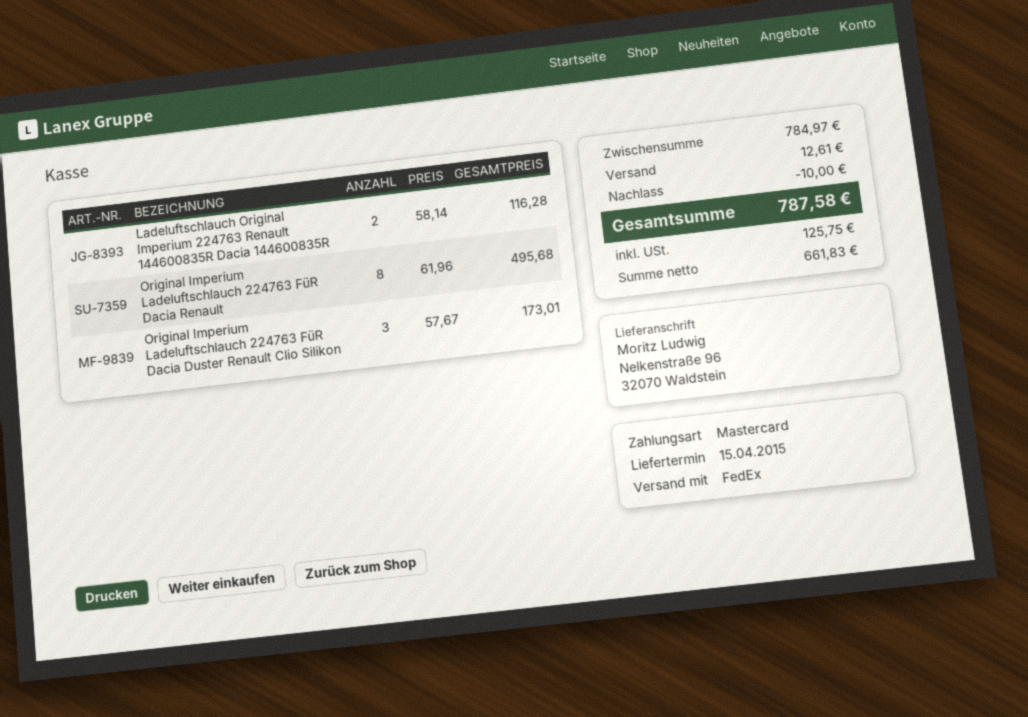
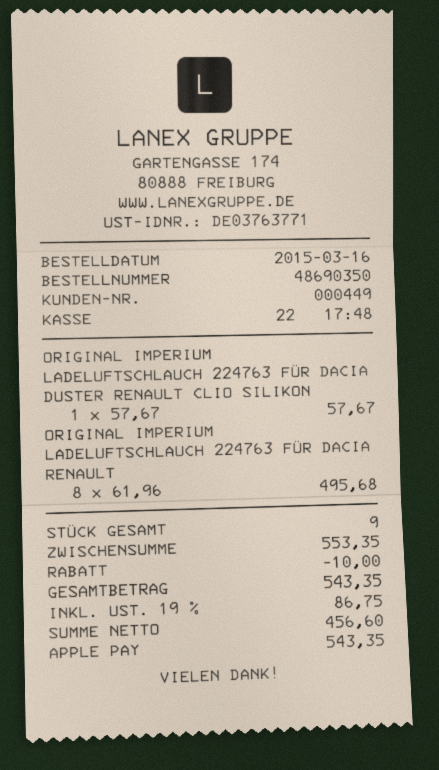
payment method: Mastercard -> Apple Pay
Ladeluftschlauch Original Imperium 224763 Renault 144600835R Dacia 144600835R: 2 x 58.14 = 116.28 -> none
Original Imperium Ladeluftschlauch 224763 FüR Dacia Duster Renault Clio Silikon: 3 x 57.67 = 173.01 -> 1 x 57.67 = 57.67
subtotal: 784.97 -> 553.35
shipping: 12.61 -> none
net: 661.83 -> 456.60
tax: 125.75 -> 86.75
total: 787.58 -> 543.35

